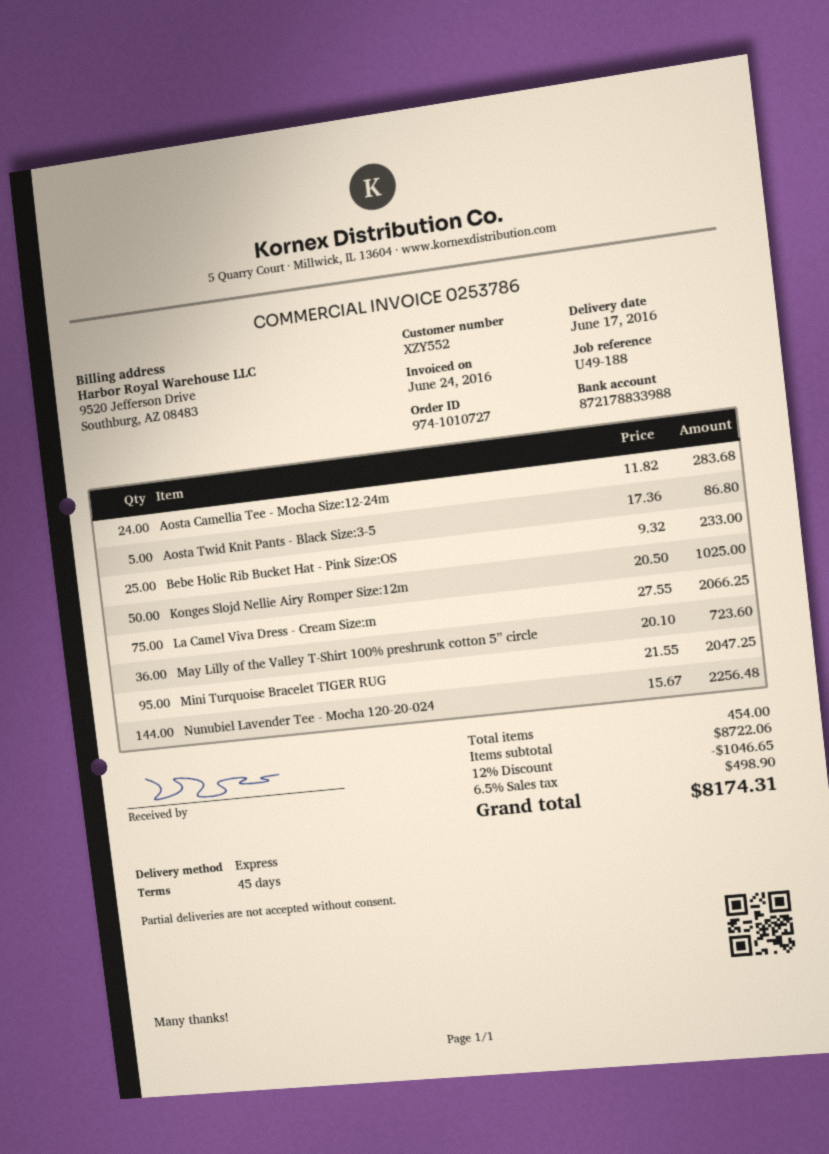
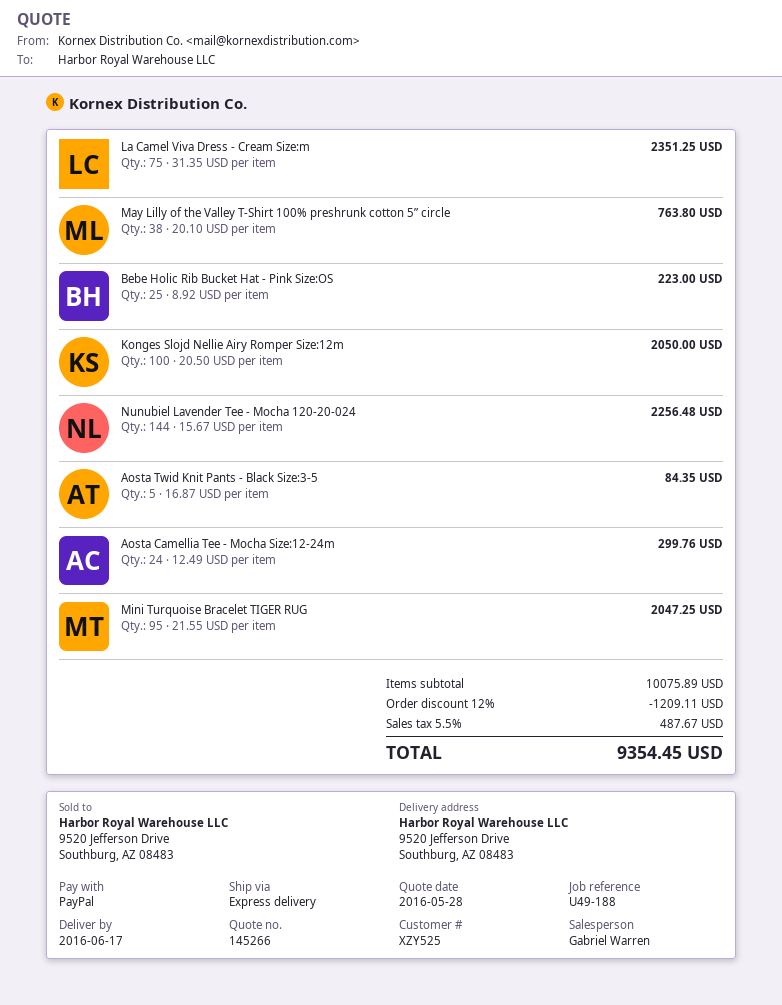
customer number: XZY552 -> XZY525
Aosta Camellia Tee - Mocha Size:12-24m: 24 x 11.82 = 283.68 -> 24 x 12.49 = 299.76
Aosta Twid Knit Pants - Black Size:3-5: 5 x 17.36 = 86.80 -> 5 x 16.87 = 84.35
Bebe Holic Rib Bucket Hat - Pink Size:OS: 25 x 9.32 = 233.00 -> 25 x 8.92 = 223.00
Konges Slojd Nellie Airy Romper Size:12m: 50 x 20.50 = 1025.00 -> 100 x 20.50 = 2050.00
La Camel Viva Dress - Cream Size:m: 75 x 27.55 = 2066.25 -> 75 x 31.35 = 2351.25
May Lilly of the Valley T-Shirt 100% preshrunk cotton 5” circle: 36 x 20.10 = 723.60 -> 38 x 20.10 = 763.80
subtotal: 8722.06 -> 10075.89
discount: 12% = 1046.65 -> 12% = 1209.11
tax: 6.5% = 498.90 -> 5.5% = 487.67
total: 8174.31 -> 9354.45

